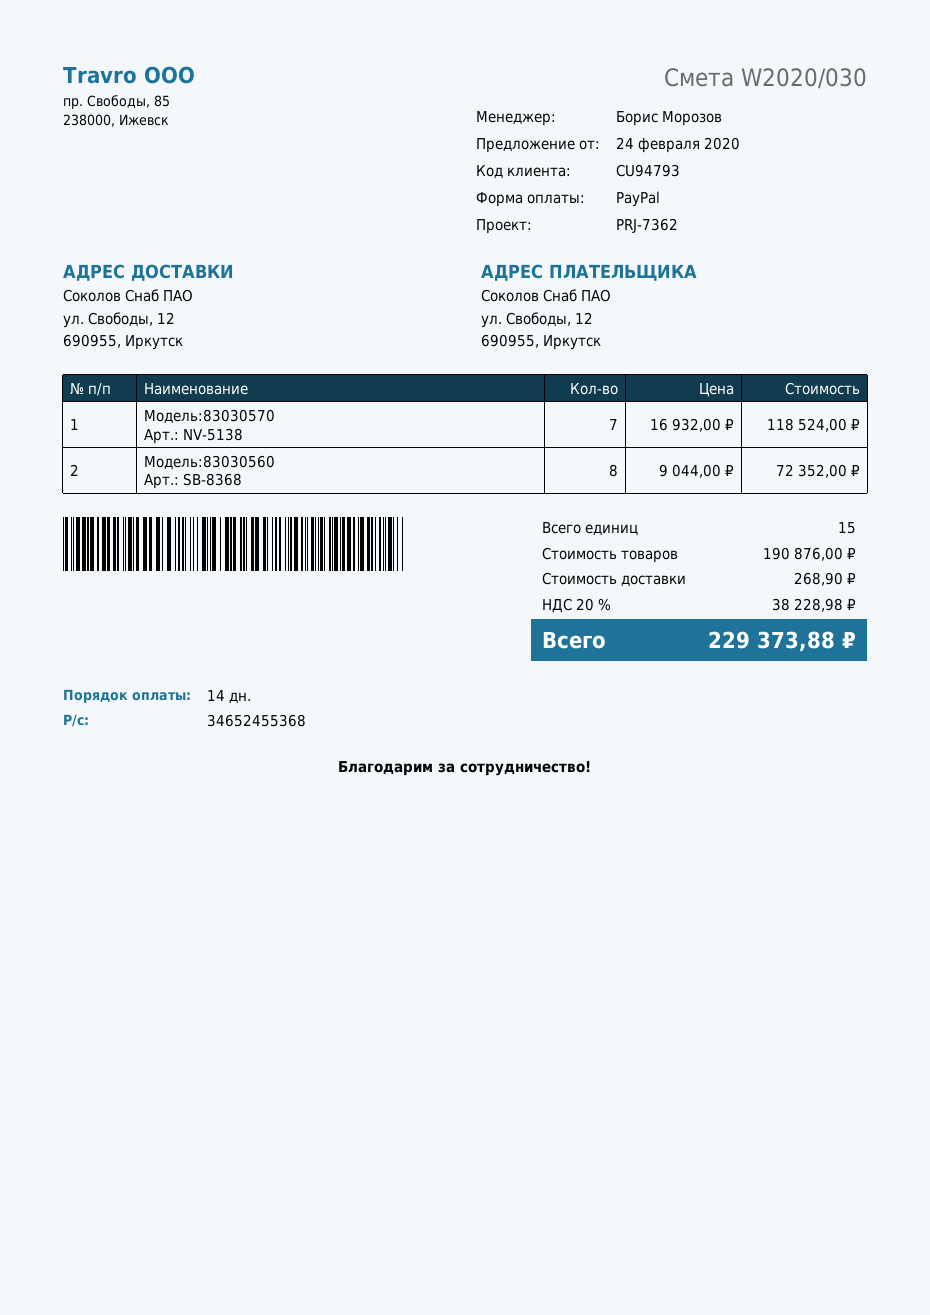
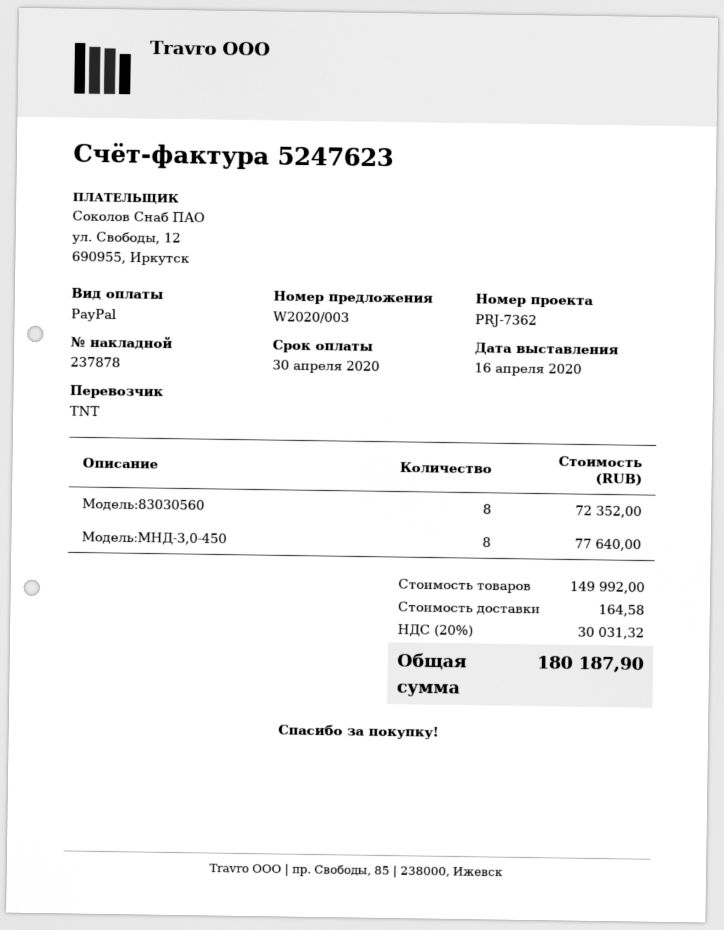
quote number: W2020/030 -> W2020/003
Модель:83030570: 7 for 118524.00 -> none
Модель:МНД-3,0-450: none -> 8 for 77640.00
subtotal: 190876.00 -> 149992.00
shipping: 268.90 -> 164.58
tax: 20% = 38228.98 -> 20% = 30031.32
total: 229373.88 -> 180187.90

